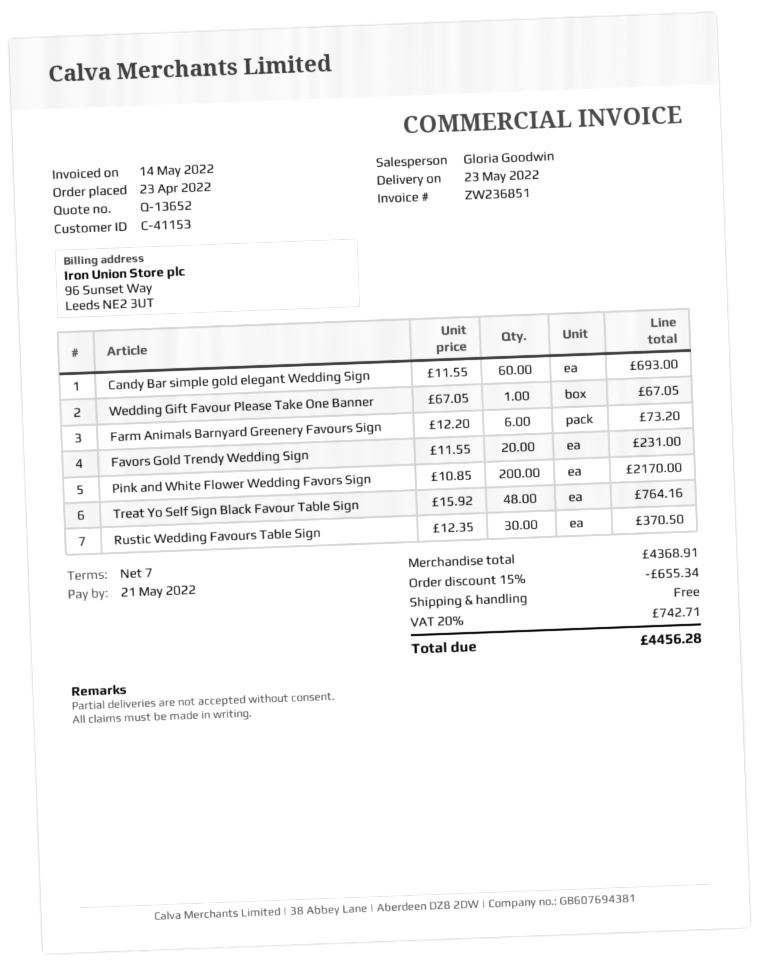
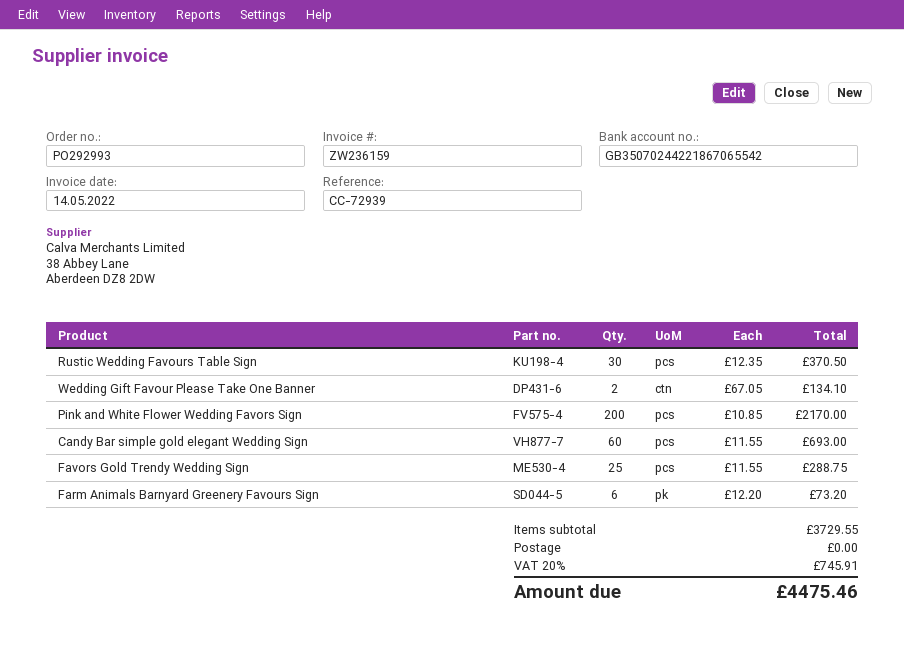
invoice number: ZW236851 -> ZW236159
Wedding Gift Favour Please Take One Banner: 1 x 67.05 = 67.05 -> 2 x 67.05 = 134.10
Favors Gold Trendy Wedding Sign: 20 x 11.55 = 231.00 -> 25 x 11.55 = 288.75
Treat Yo Self Sign Black Favour Table Sign: 48 x 15.92 = 764.16 -> none
subtotal: 4368.91 -> 3729.55
discount: 15% = 655.34 -> none
tax: 20% = 742.71 -> 20% = 745.91
total: 4456.28 -> 4475.46

